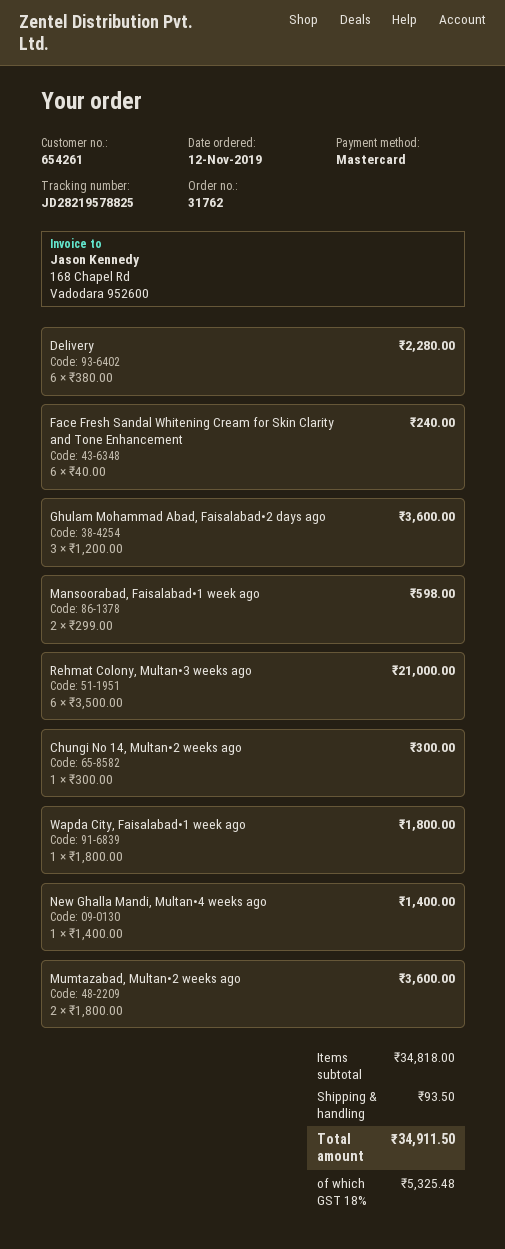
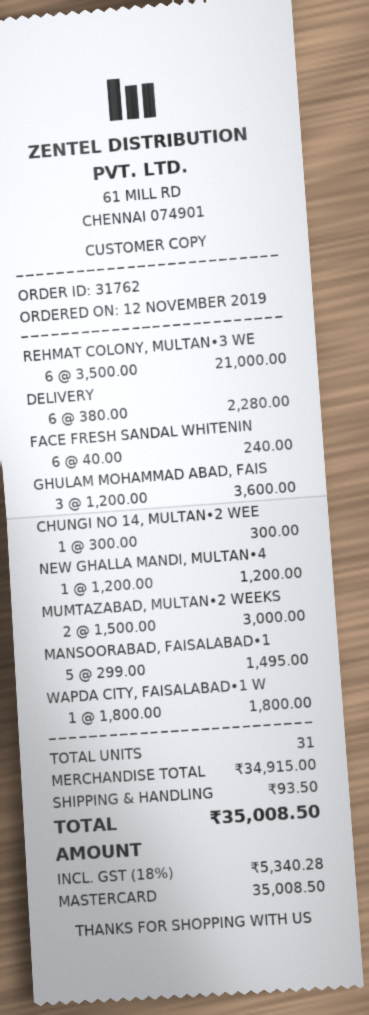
Mansoorabad, Faisalabad•1 week ago: 2 x 299.00 = 598.00 -> 5 x 299.00 = 1495.00
New Ghalla Mandi, Multan•4 weeks ago: 1 x 1400.00 = 1400.00 -> 1 x 1200.00 = 1200.00
Mumtazabad, Multan•2 weeks ago: 2 x 1800.00 = 3600.00 -> 2 x 1500.00 = 3000.00
subtotal: 34818.00 -> 34915.00
tax: 18% = 5325.48 -> 18% = 5340.28
total: 34911.50 -> 35008.50

